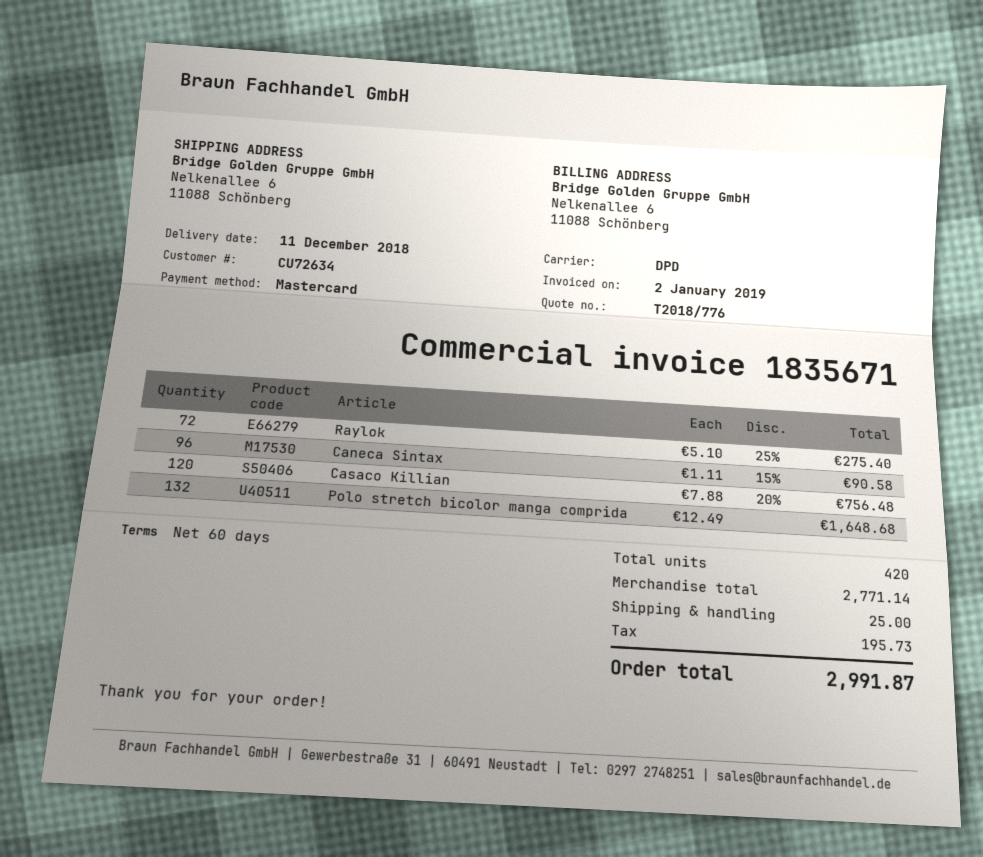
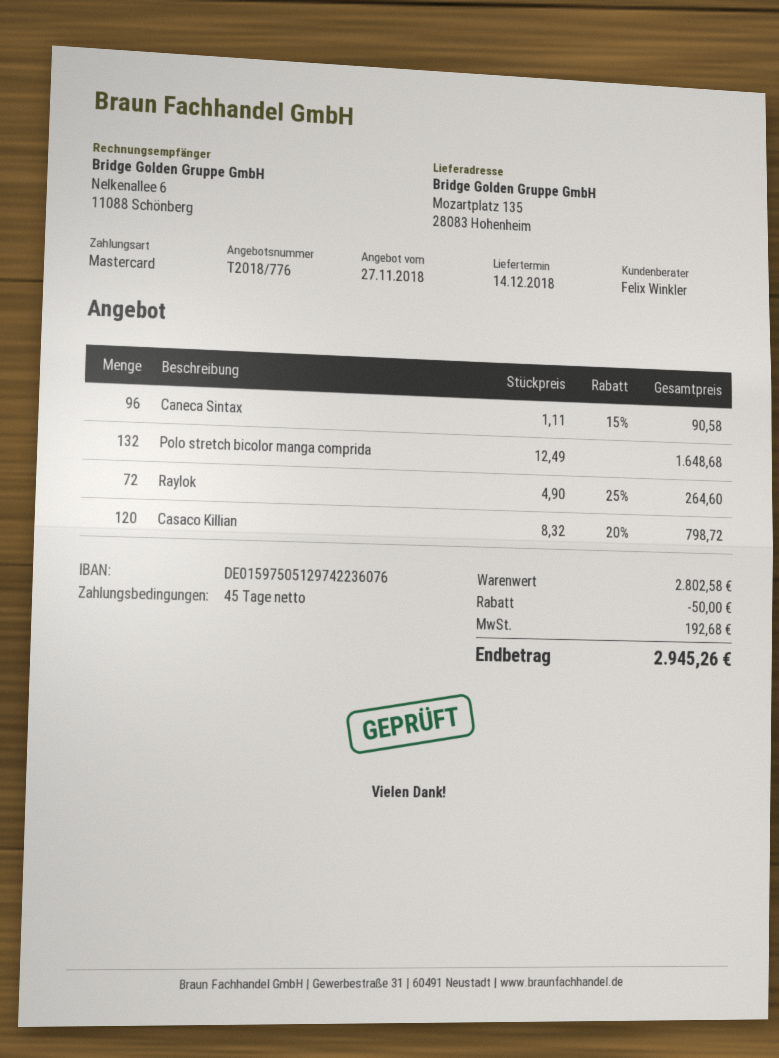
delivery date: 2018-12-11 -> 2018-12-14
payment terms: 60 days -> 45 days
ship to: Nelkenallee 6, 11088 Schönberg -> Mozartplatz 135, 28083 Hohenheim
Raylok: 72 x 5.10 - 25% = 275.40 -> 72 x 4.90 - 25% = 264.60
Casaco Killian: 120 x 7.88 - 20% = 756.48 -> 120 x 8.32 - 20% = 798.72
subtotal: 2771.14 -> 2802.58
discount: none -> 50.00
shipping: 25.00 -> none
tax: 195.73 -> 192.68
total: 2991.87 -> 2945.26

